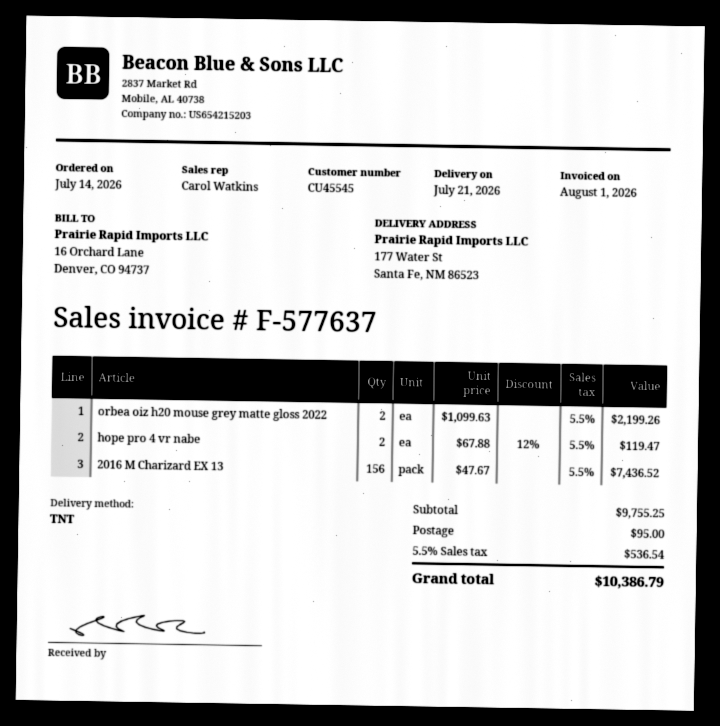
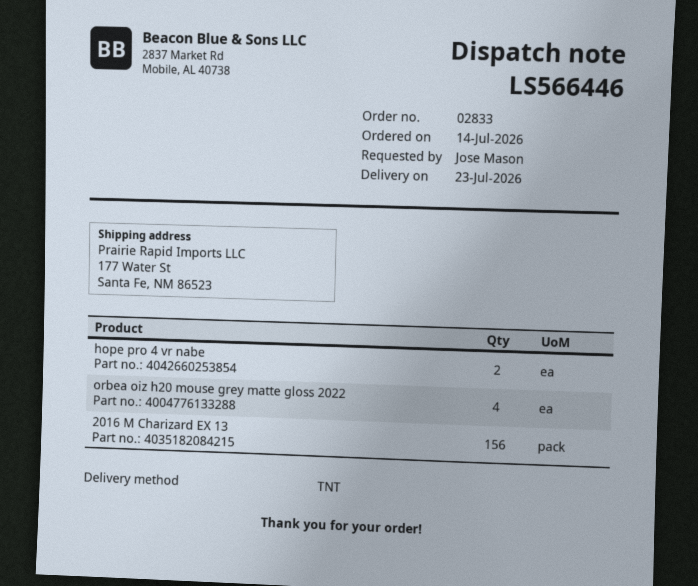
delivery date: 2026-07-21 -> 2026-07-23
orbea oiz h20 mouse grey matte gloss 2022: 2 -> 4

